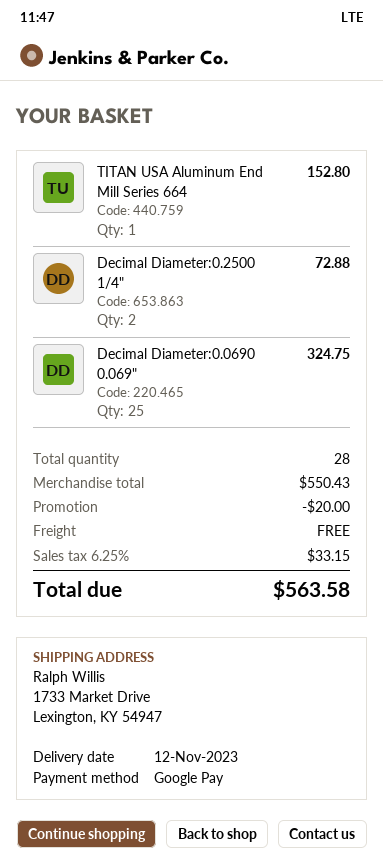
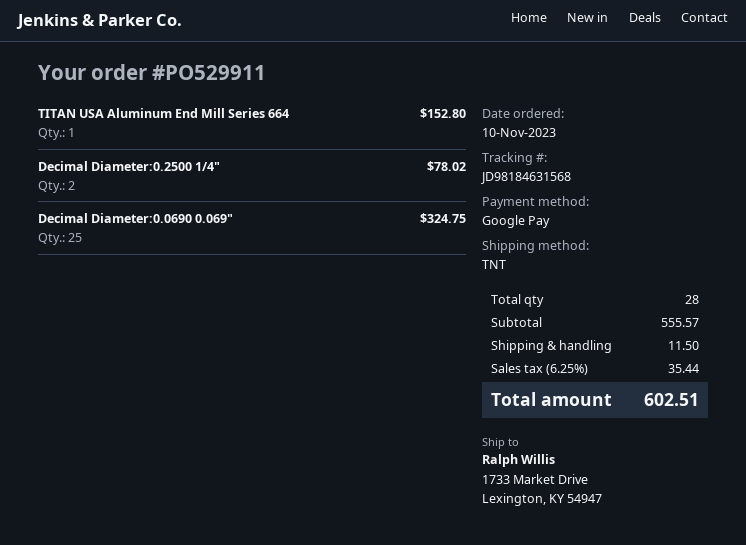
Decimal Diameter:0.2500 1/4": 2 for 72.88 -> 2 for 78.02
subtotal: 550.43 -> 555.57
discount: 20.00 -> none
shipping: 0.00 -> 11.50
tax: 6.25% = 33.15 -> 6.25% = 35.44
total: 563.58 -> 602.51

